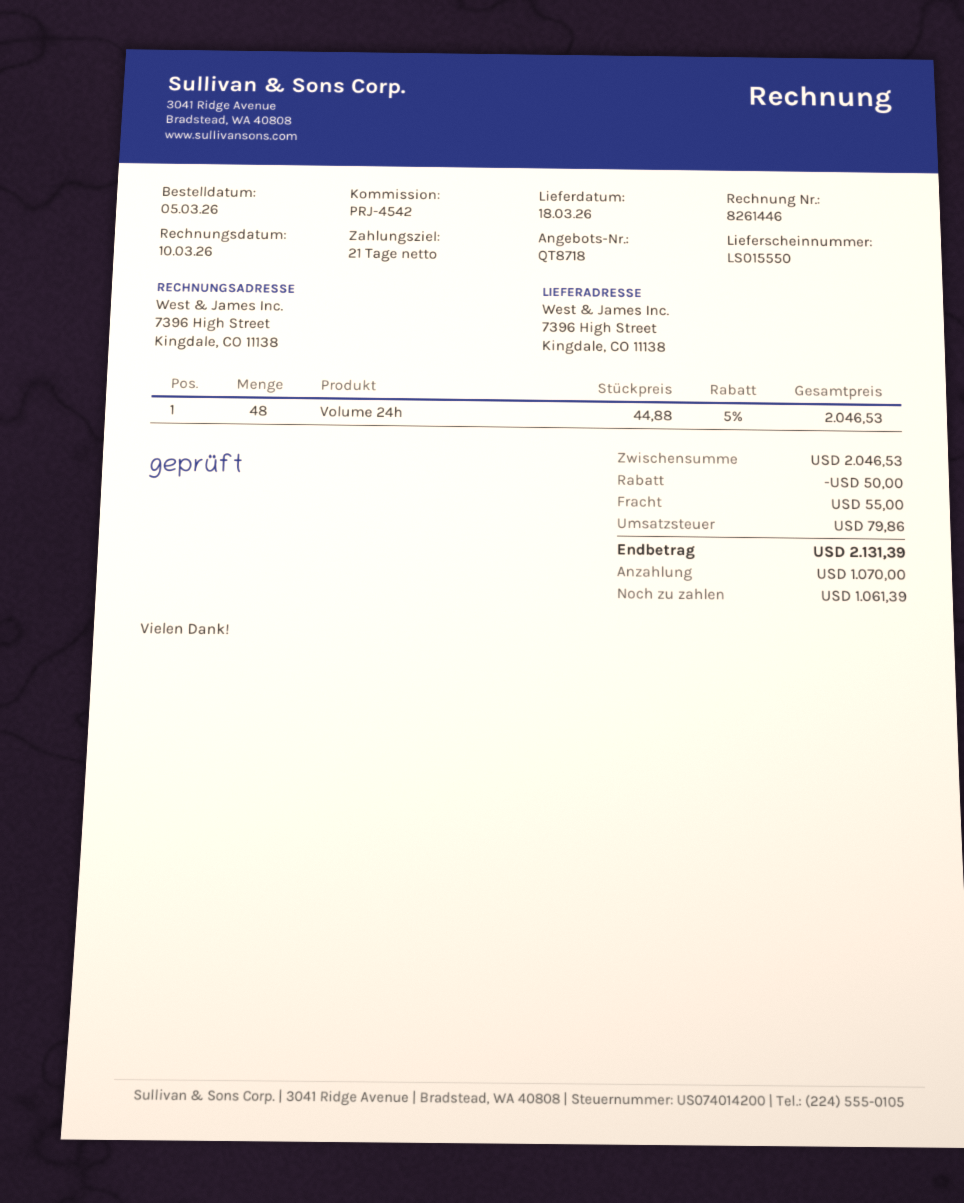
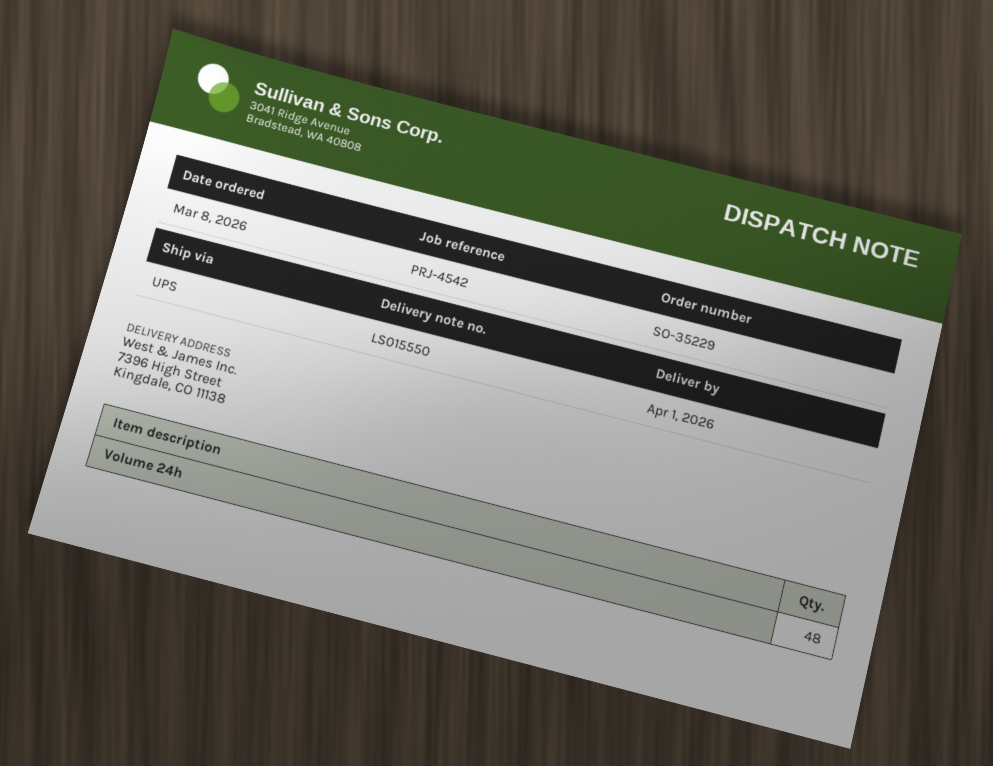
order date: 2026-03-05 -> 2026-03-08
delivery date: 2026-03-18 -> 2026-04-01

